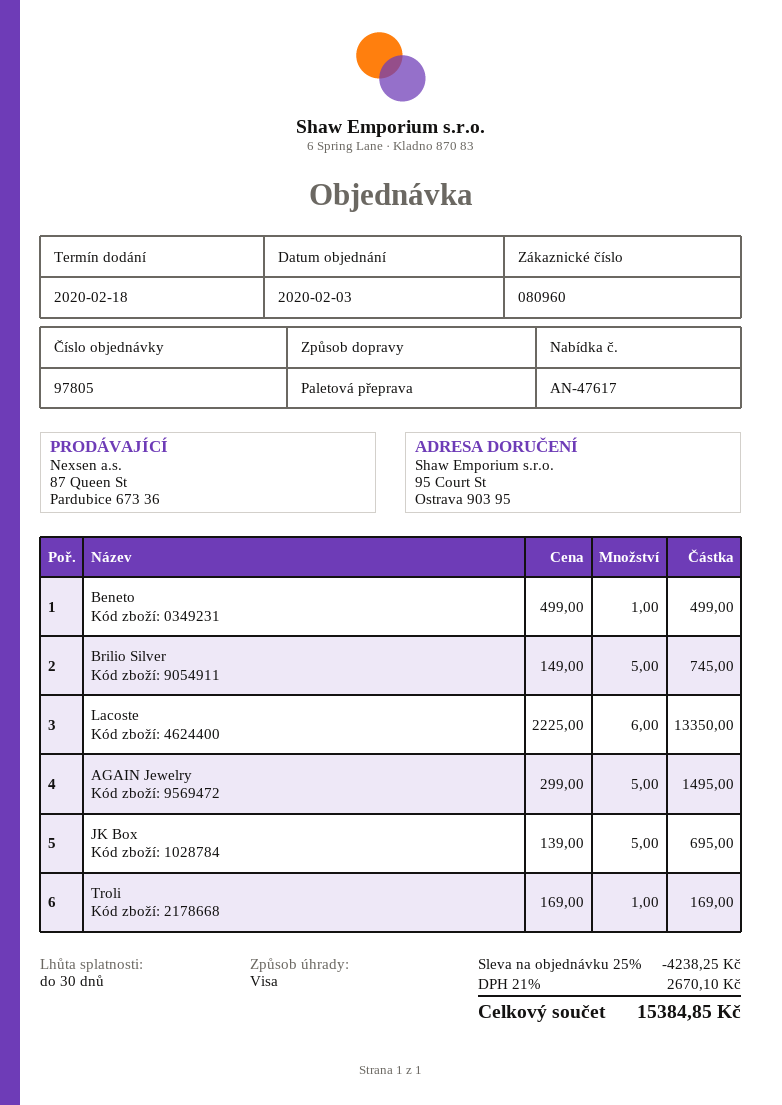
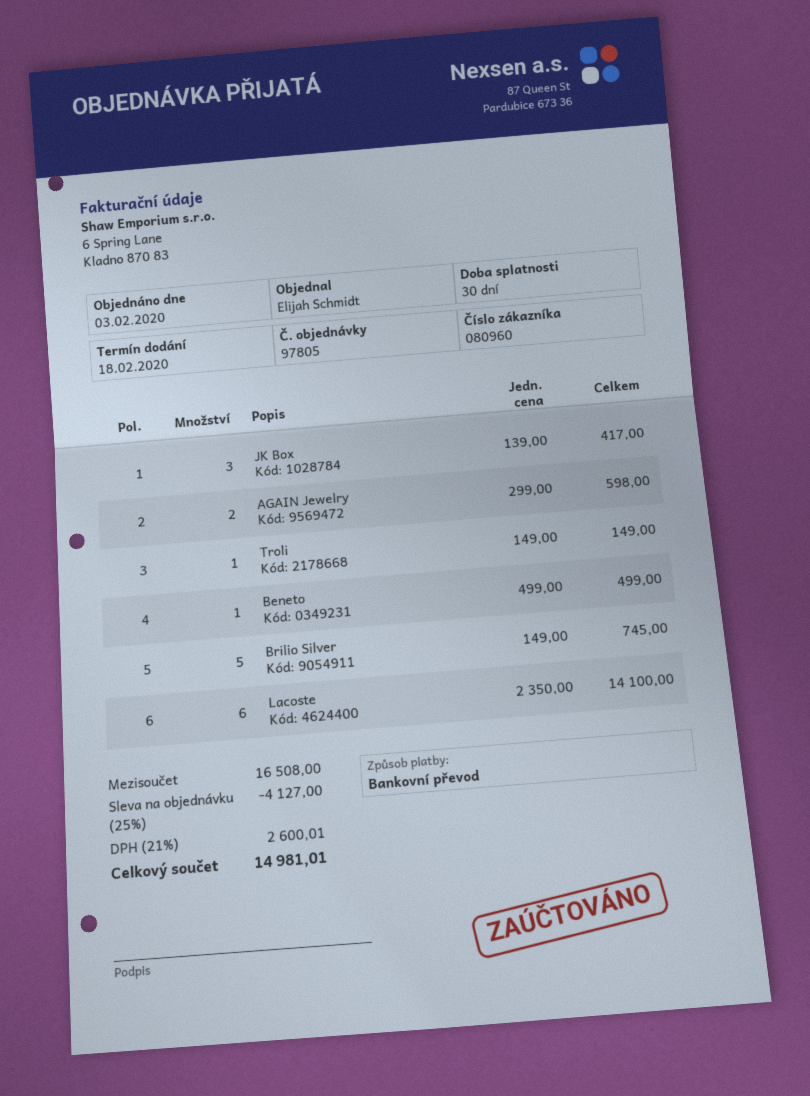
payment method: Visa -> bank transfer
Lacoste: 6 x 2225.00 = 13350.00 -> 6 x 2350.00 = 14100.00
AGAIN Jewelry: 5 x 299.00 = 1495.00 -> 2 x 299.00 = 598.00
JK Box: 5 x 139.00 = 695.00 -> 3 x 139.00 = 417.00
Troli: 1 x 169.00 = 169.00 -> 1 x 149.00 = 149.00
discount: 25% = 4238.25 -> 25% = 4127.00
tax: 21% = 2670.10 -> 21% = 2600.01
total: 15384.85 -> 14981.01

